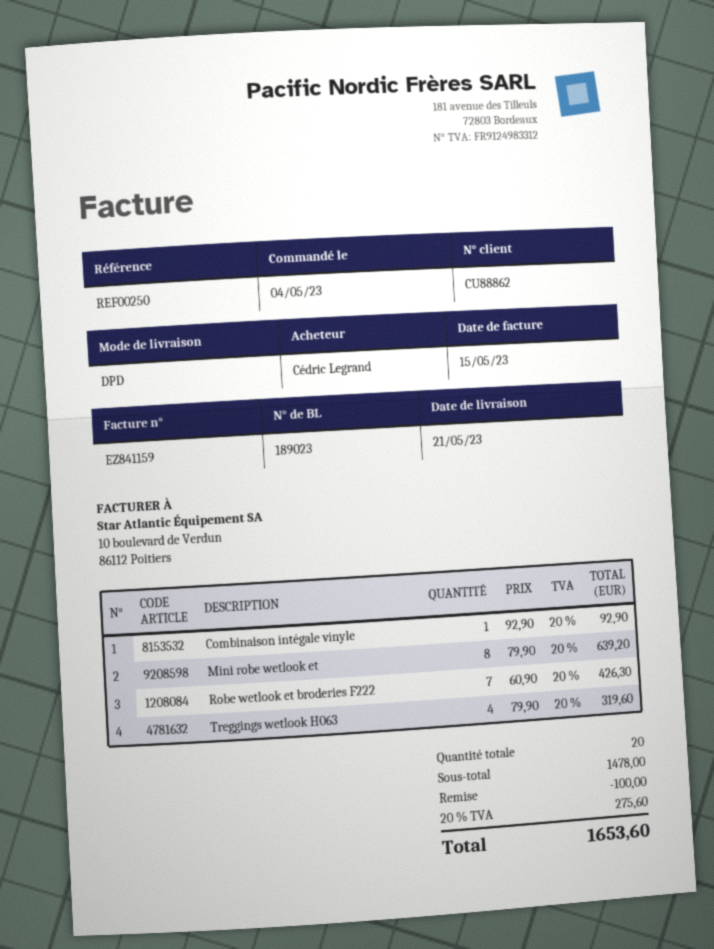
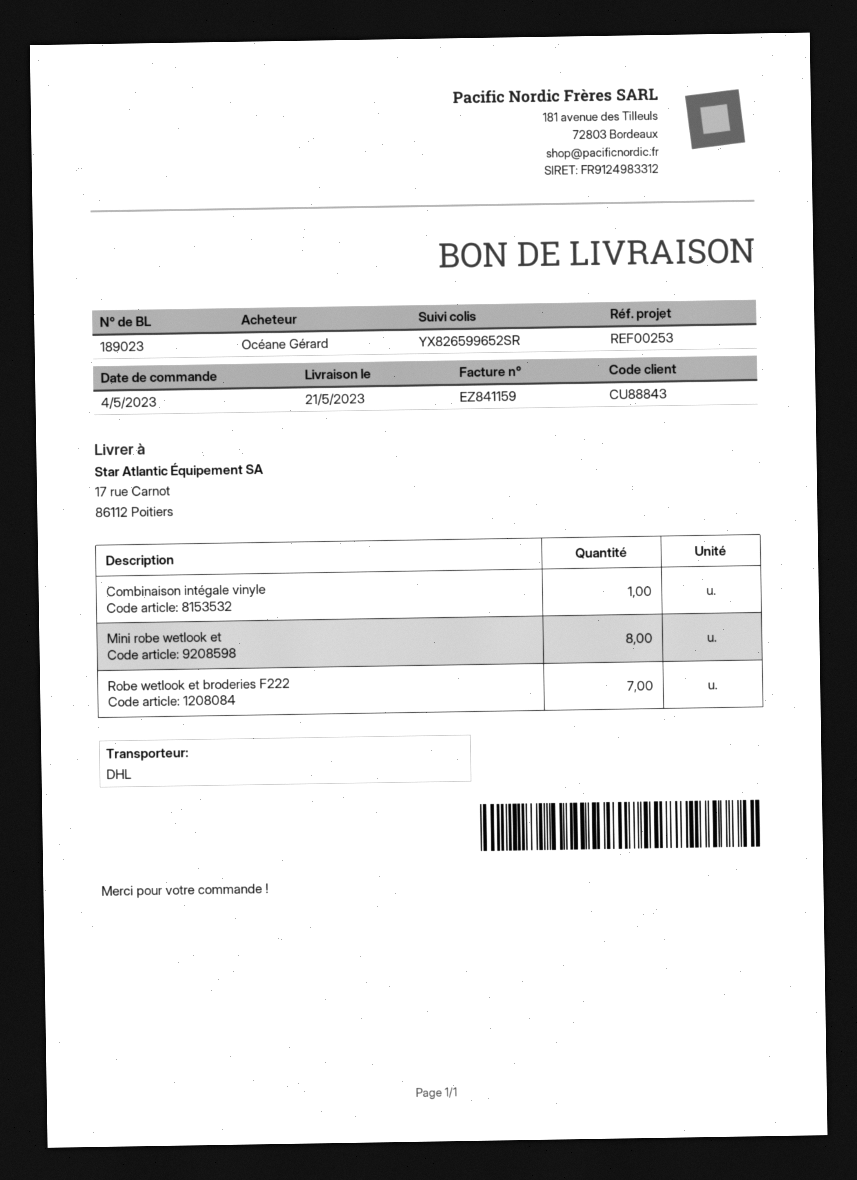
customer number: CU88862 -> CU88843
reference: REF00250 -> REF00253
ordered by: Cédric Legrand -> Océane Gérard
shipping method: DPD -> DHL
Treggings wetlook H063: 4 -> none

